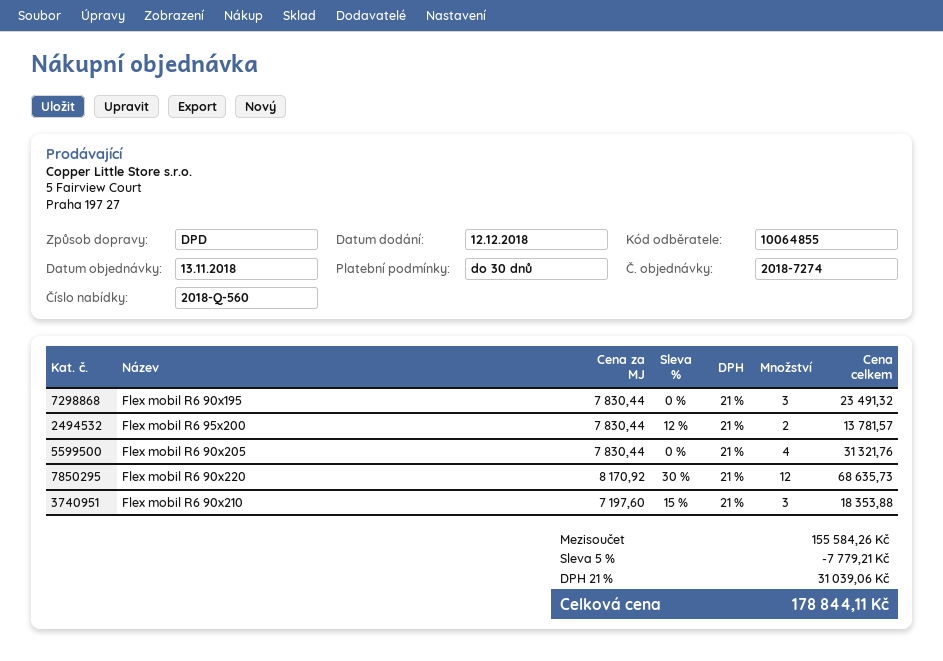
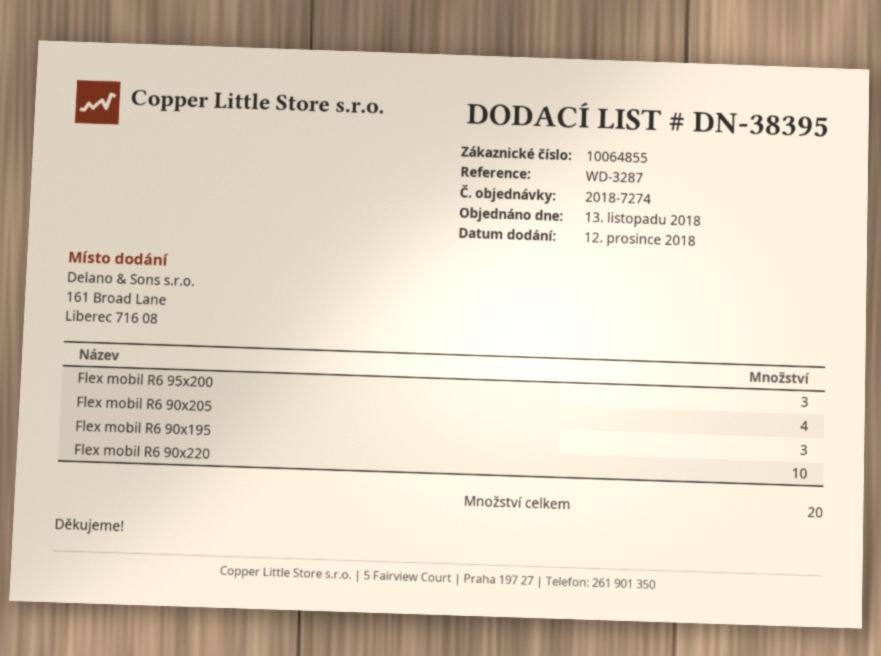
Flex mobil R6 95x200: 2 -> 3
Flex mobil R6 90x220: 12 -> 10
Flex mobil R6 90x210: 3 -> none

